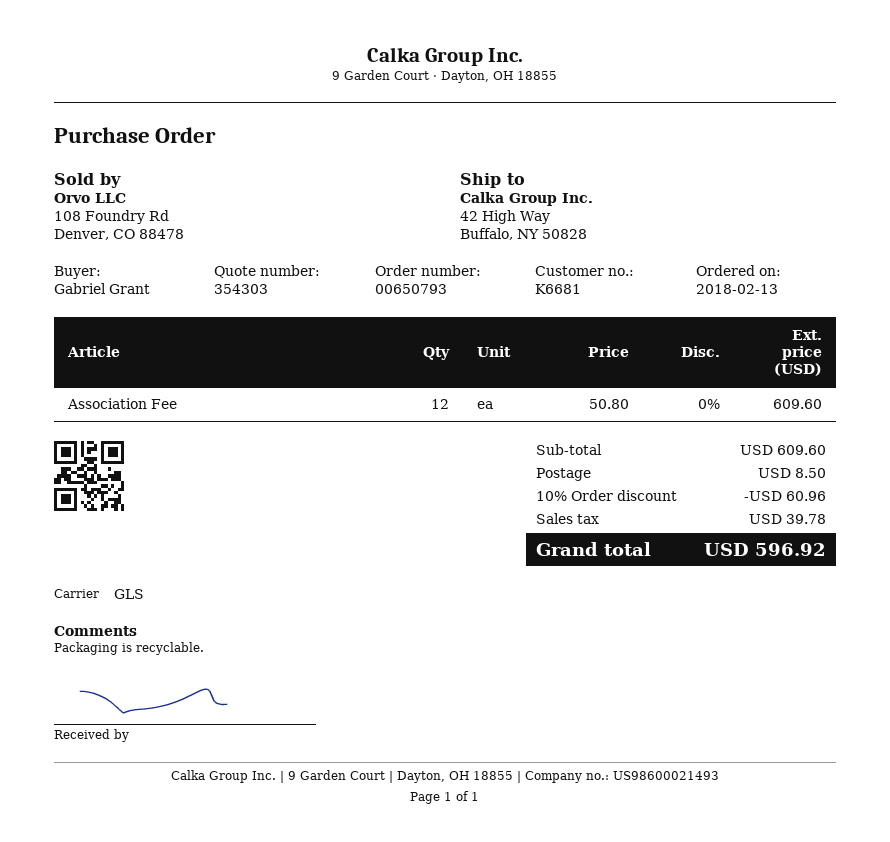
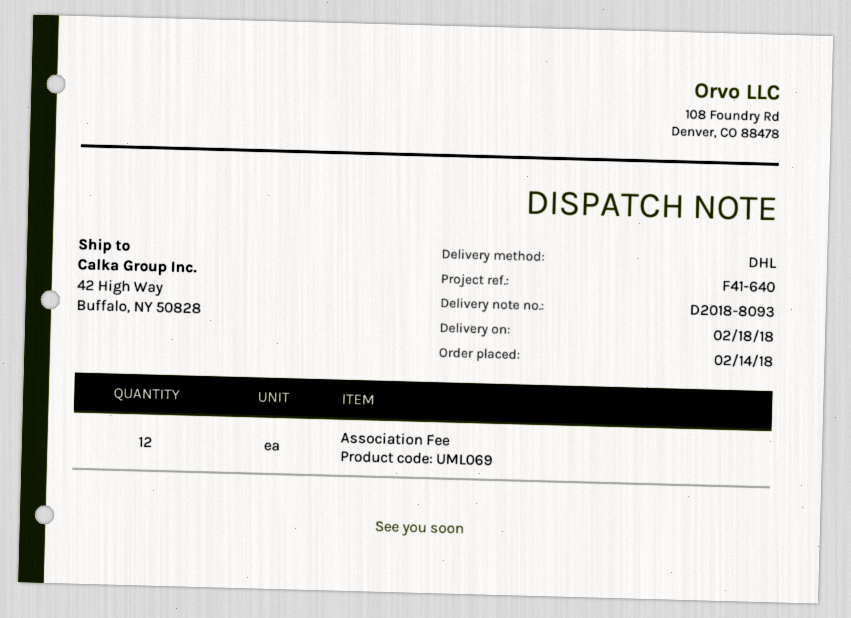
order date: 2018-02-13 -> 2018-02-14
shipping method: GLS -> DHL

